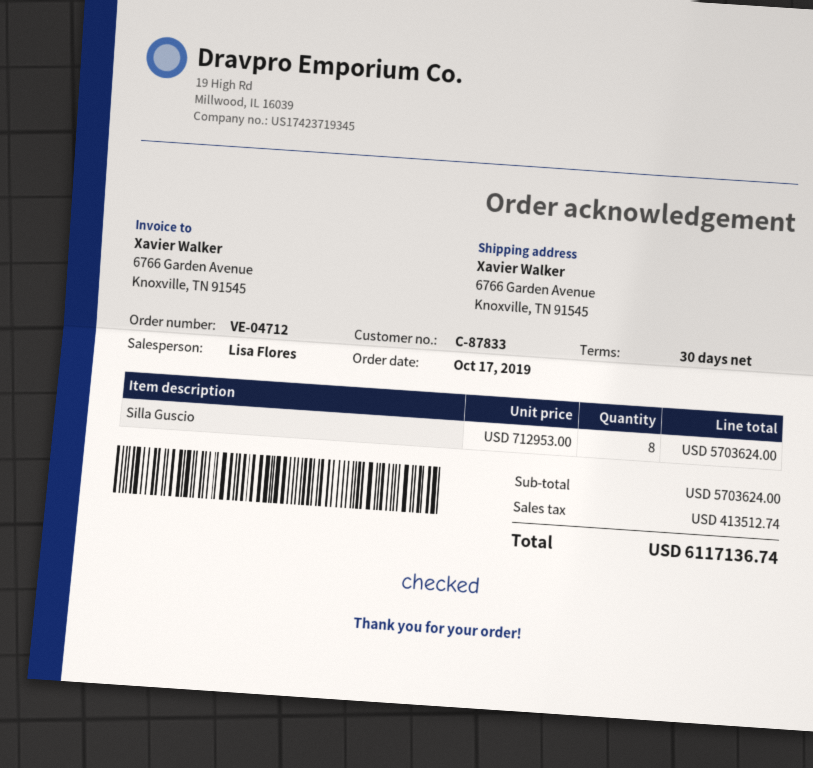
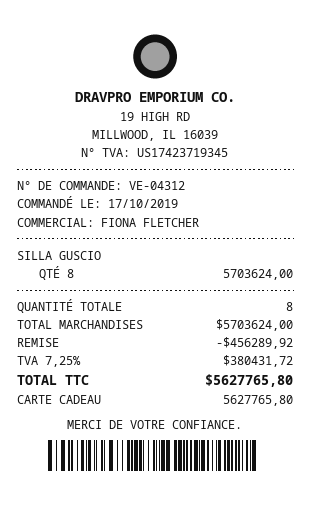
order number: VE-04712 -> VE-04312
sales rep: Lisa Flores -> FIONA FLETCHER
discount: none -> 456289.92
tax: 413512.74 -> 380431.72
total: 6117136.74 -> 5627765.80

